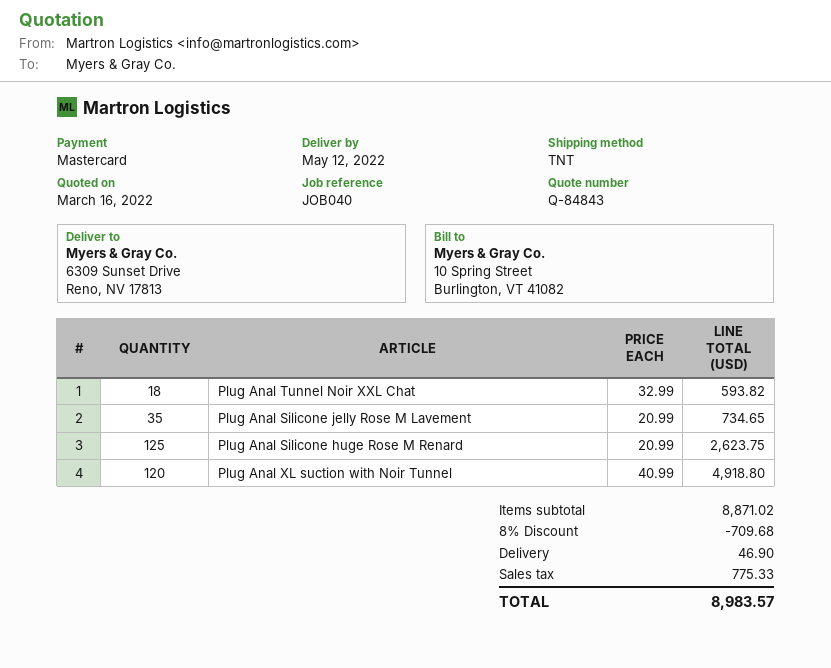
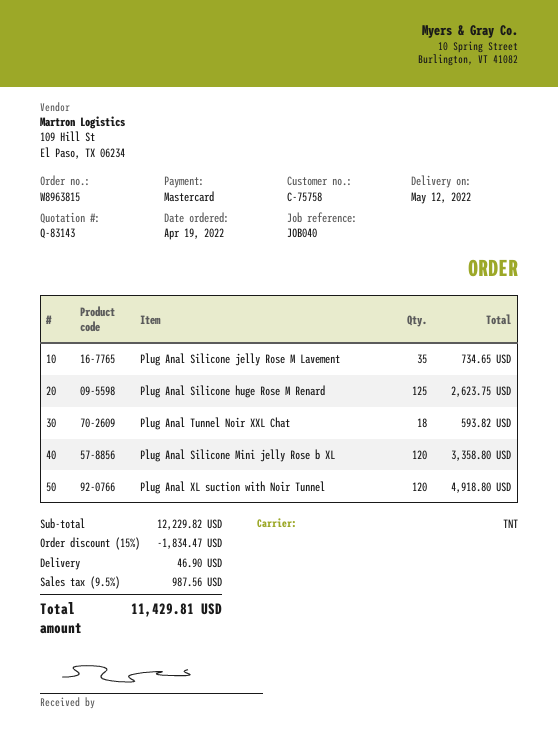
quote number: Q-84843 -> Q-83143
Plug Anal Silicone Mini jelly Rose b XL: none -> 120 for 3358.80
subtotal: 8871.02 -> 12229.82
discount: 8% = 709.68 -> 15% = 1834.47
tax: 775.33 -> 987.56
total: 8983.57 -> 11429.81

